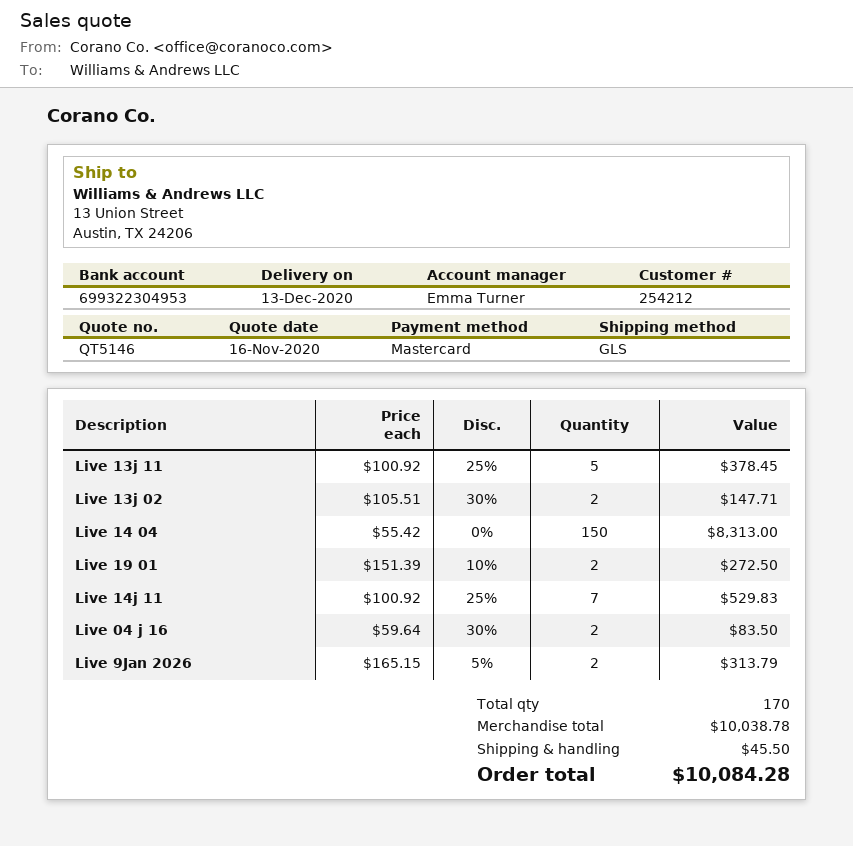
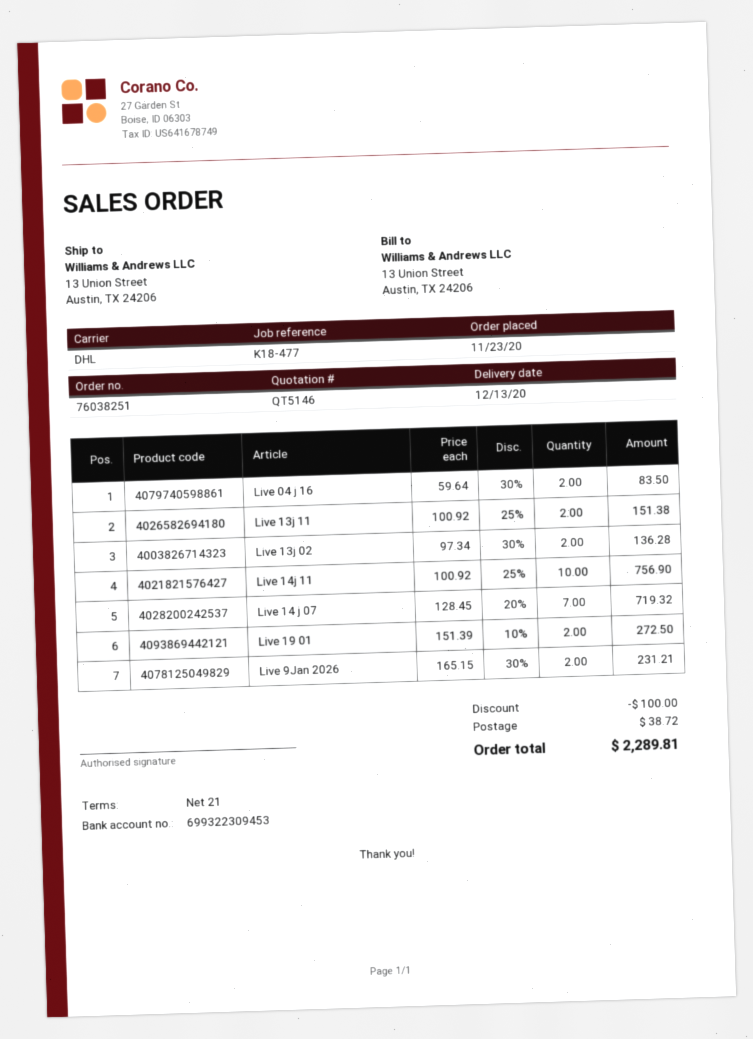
bank account: 699322304953 -> 699322309453
shipping method: GLS -> DHL
Live 13j 11: 5 x 100.92 - 25% = 378.45 -> 2 x 100.92 - 25% = 151.38
Live 13j 02: 2 x 105.51 - 30% = 147.71 -> 2 x 97.34 - 30% = 136.28
Live 14 04: 150 x 55.42 = 8313.00 -> none
Live 14j 11: 7 x 100.92 - 25% = 529.83 -> 10 x 100.92 - 25% = 756.90
Live 9Jan 2026: 2 x 165.15 - 5% = 313.79 -> 2 x 165.15 - 30% = 231.21
Live 14 j 07: none -> 7 x 128.45 - 20% = 719.32
discount: none -> 100.00
shipping: 45.50 -> 38.72
total: 10084.28 -> 2289.81

